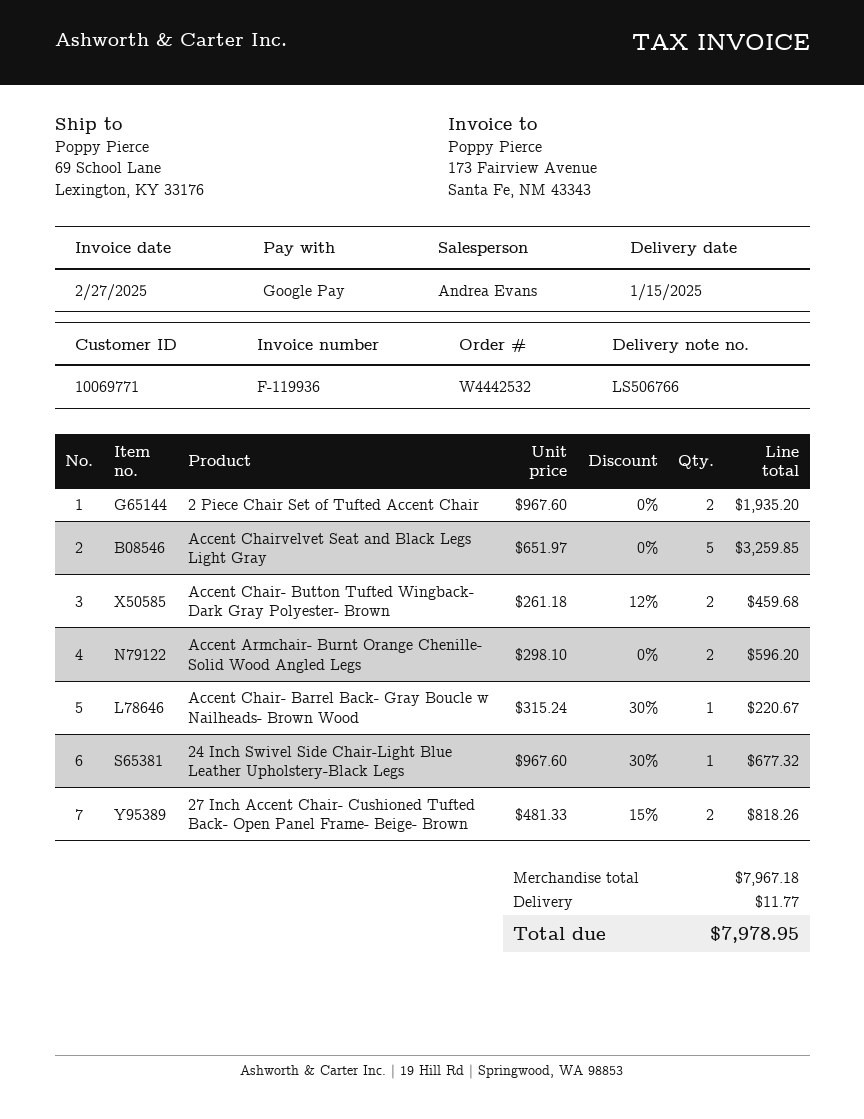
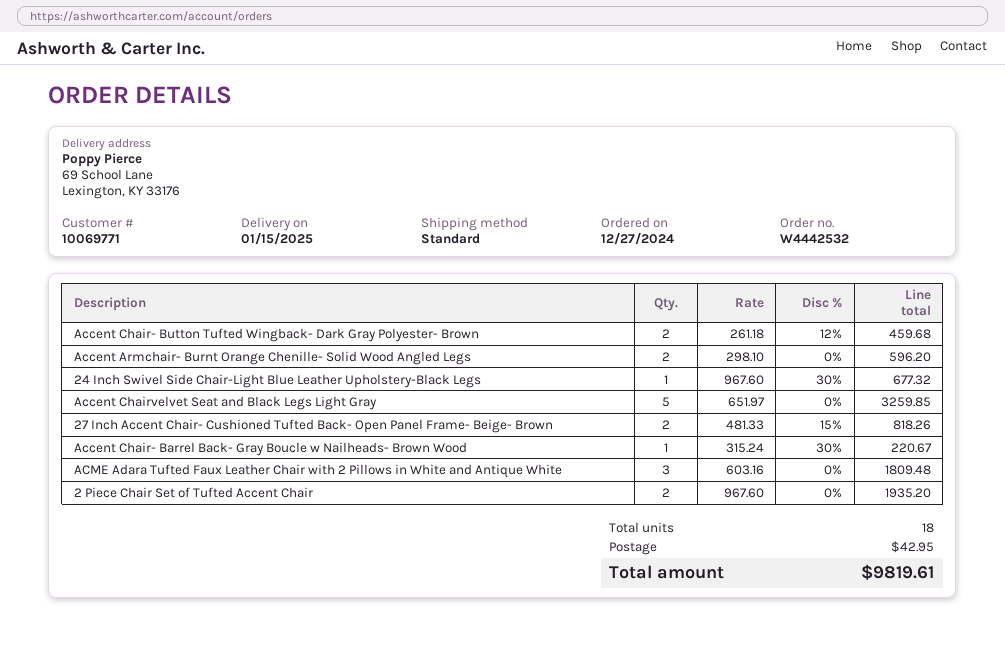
ACME Adara Tufted Faux Leather Chair with 2 Pillows in White and Antique White: none -> 3 x 603.16 = 1809.48
shipping: 11.77 -> 42.95
total: 7978.95 -> 9819.61

